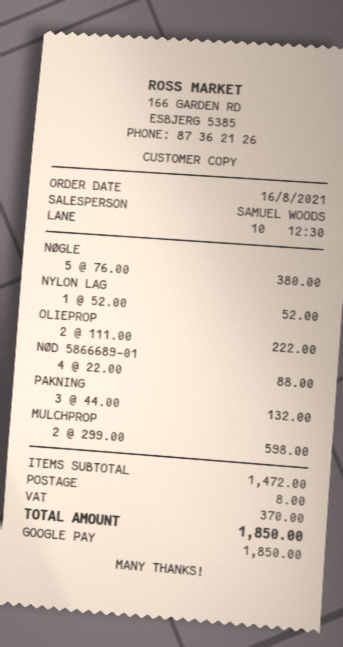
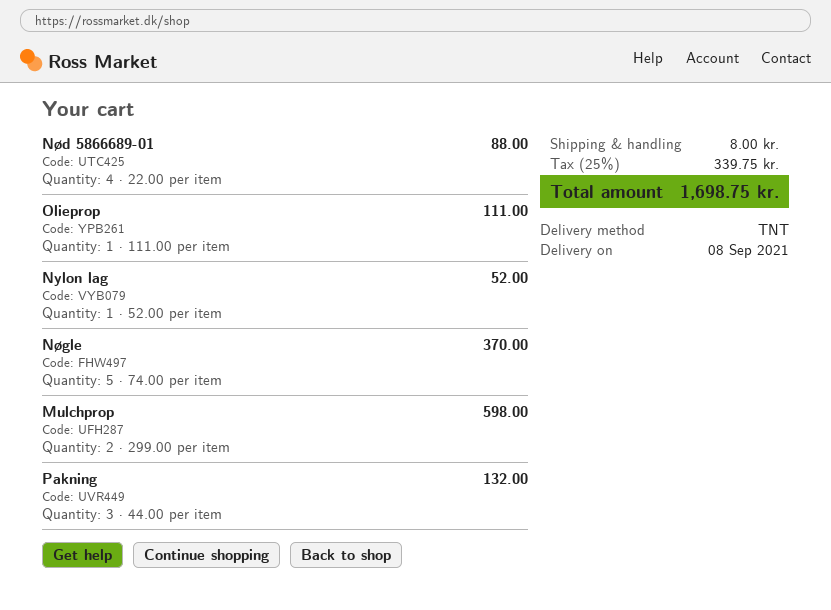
NØGLE: 5 x 76.00 = 380.00 -> 5 x 74.00 = 370.00
OLIEPROP: 2 x 111.00 = 222.00 -> 1 x 111.00 = 111.00
tax: 370.00 -> 339.75
total: 1850.00 -> 1698.75

